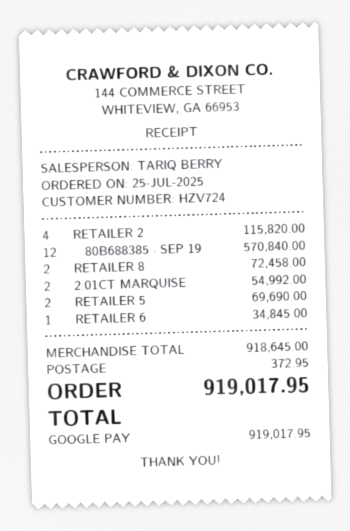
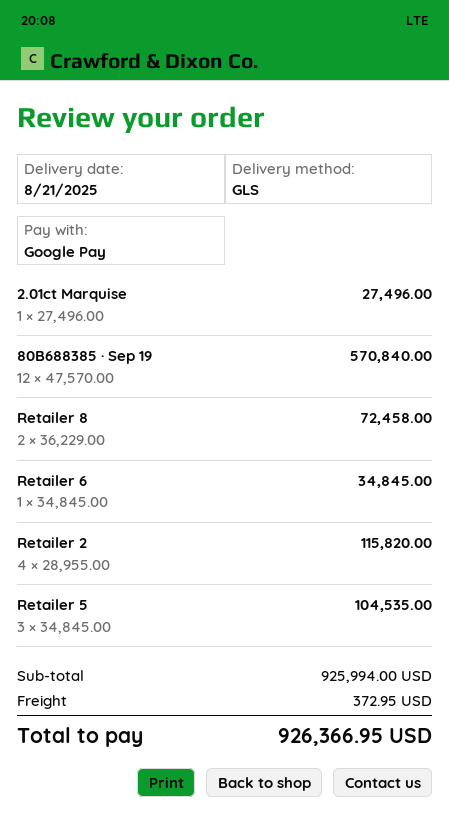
2.01CT MARQUISE: 2 for 54992.00 -> 1 for 27496.00
RETAILER 5: 2 for 69690.00 -> 3 for 104535.00
subtotal: 918645.00 -> 925994.00
total: 919017.95 -> 926366.95

